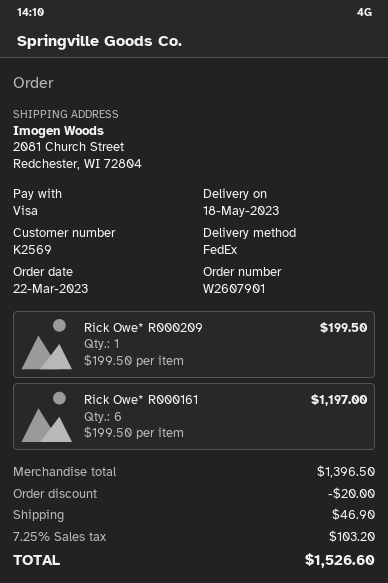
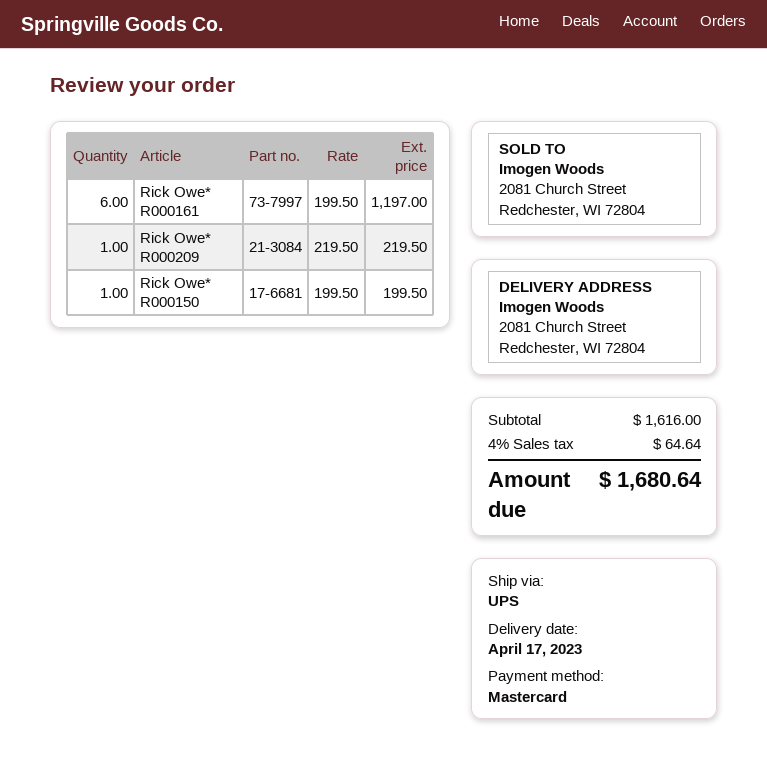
delivery date: 2023-05-18 -> 2023-04-17
payment method: Visa -> Mastercard
shipping method: FedEx -> UPS
Rick Owe* R000209: 1 x 199.50 = 199.50 -> 1 x 219.50 = 219.50
Rick Owe* R000150: none -> 1 x 199.50 = 199.50
subtotal: 1396.50 -> 1616.00
discount: 20.00 -> none
shipping: 46.90 -> none
tax: 7.25% = 103.20 -> 4% = 64.64
total: 1526.60 -> 1680.64

